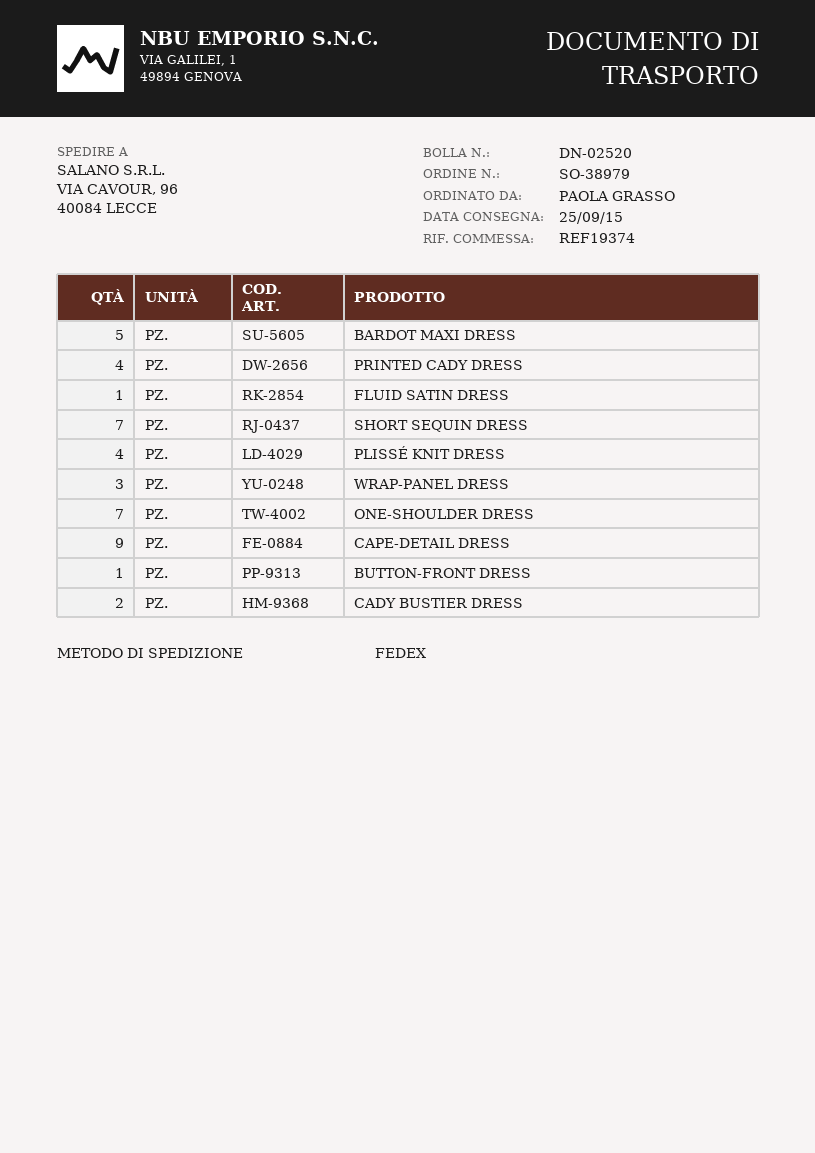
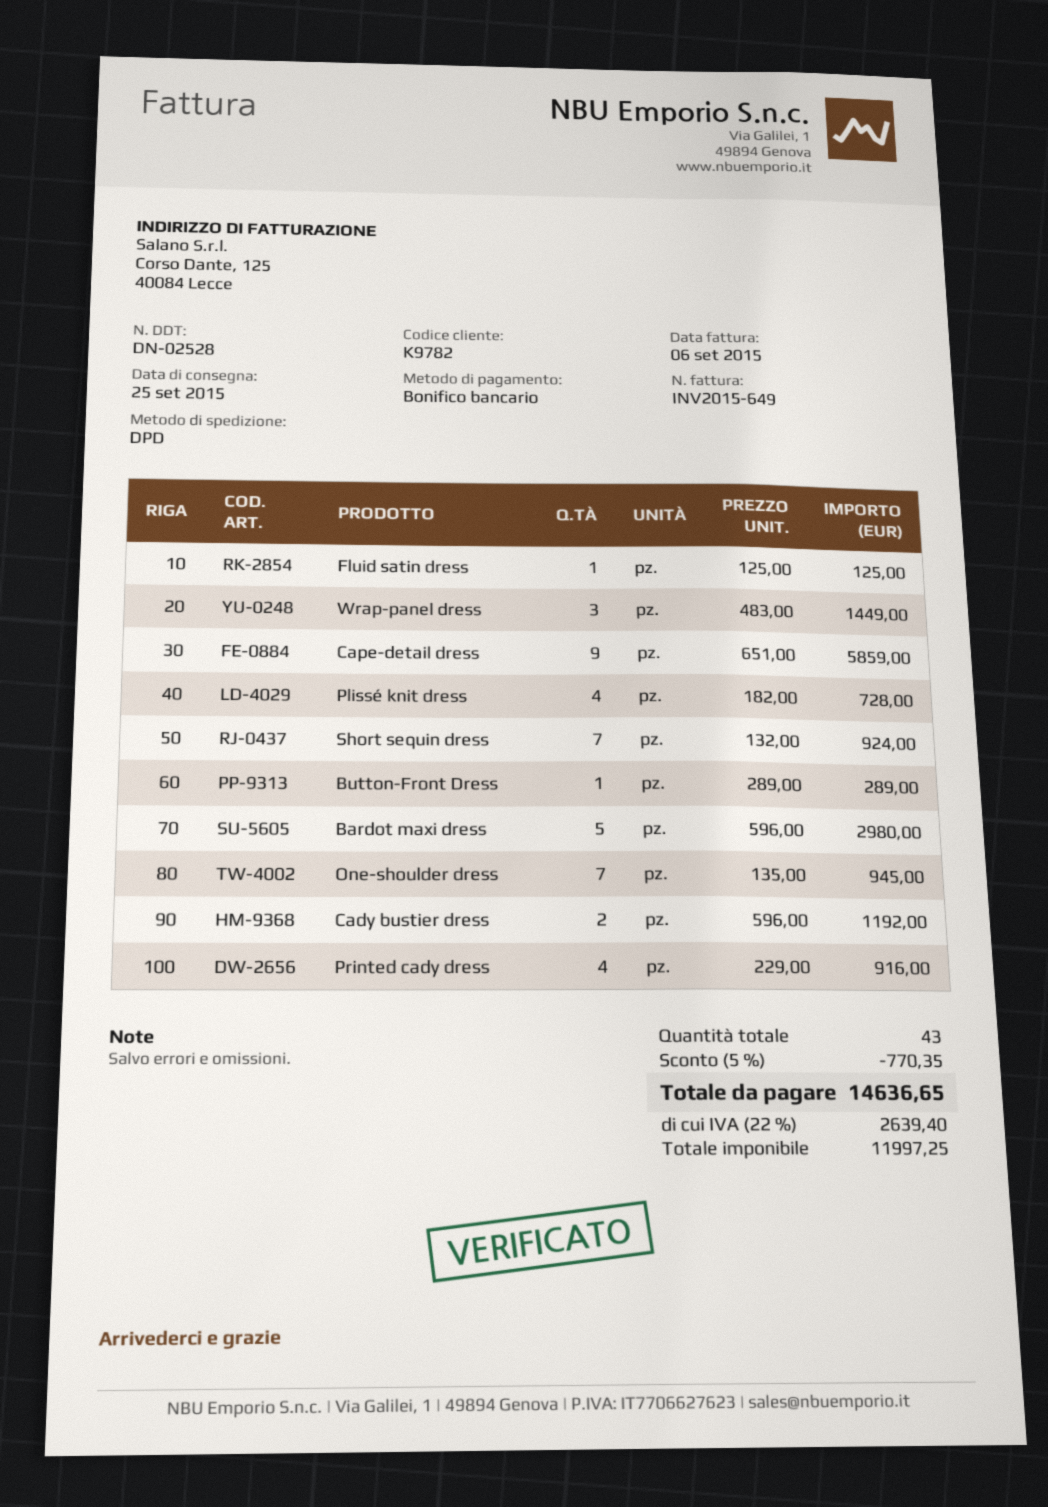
delivery note number: DN-02520 -> DN-02528
shipping method: FedEx -> DPD

